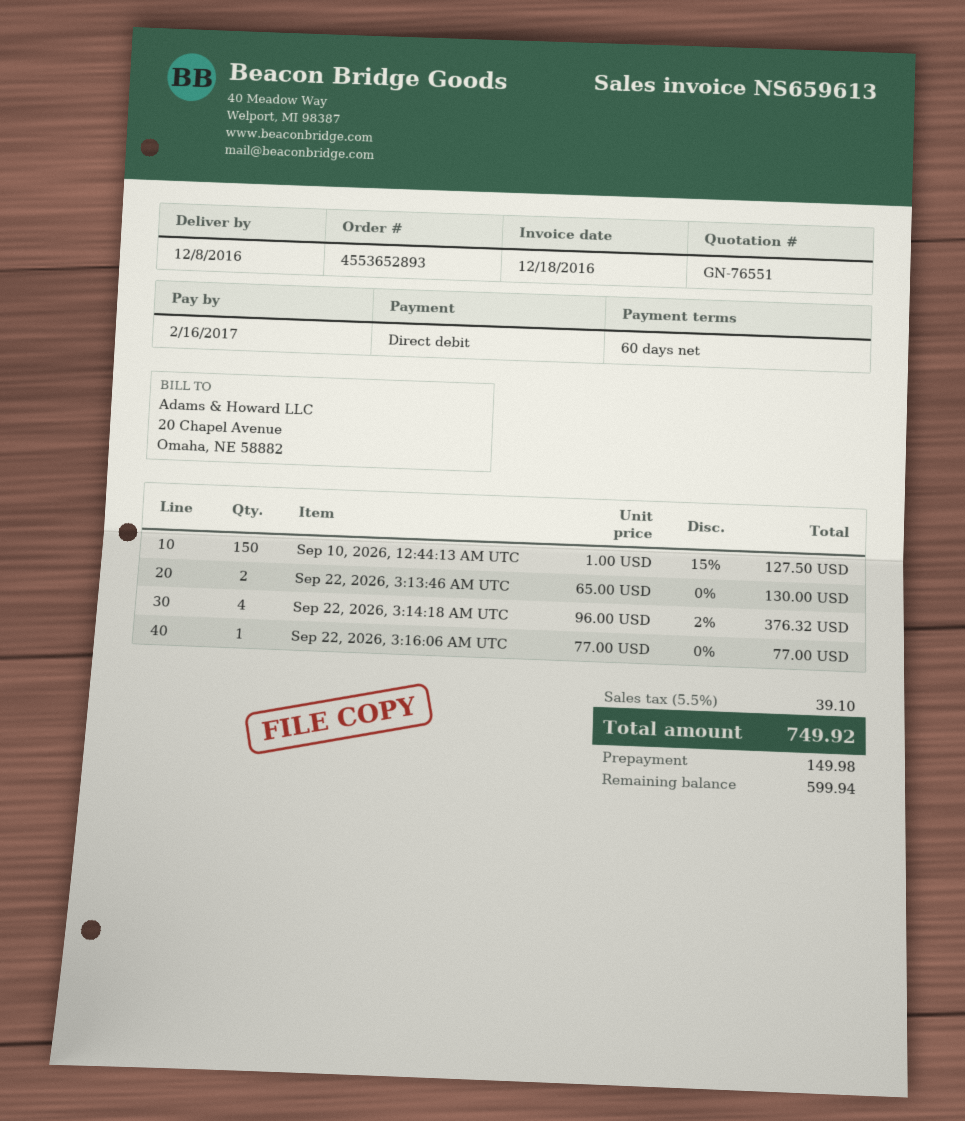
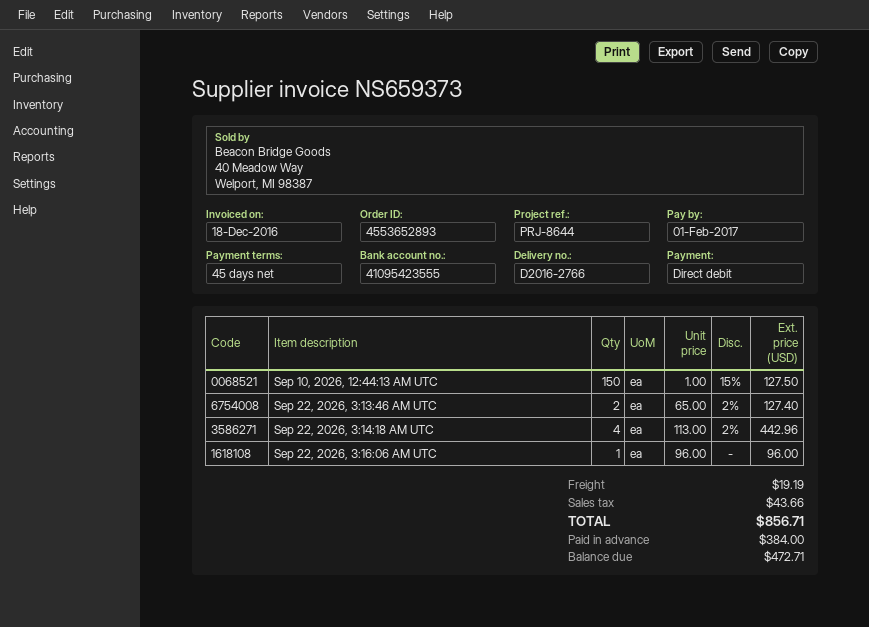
invoice number: NS659613 -> NS659373
payment terms: 60 days -> 45 days
due date: 2017-02-16 -> 2017-02-01
Sep 22, 2026, 3:13:46 AM UTC: 2 x 65.00 = 130.00 -> 2 x 65.00 - 2% = 127.40
Sep 22, 2026, 3:14:18 AM UTC: 4 x 96.00 - 2% = 376.32 -> 4 x 113.00 - 2% = 442.96
Sep 22, 2026, 3:16:06 AM UTC: 1 x 77.00 = 77.00 -> 1 x 96.00 = 96.00
shipping: none -> 19.19
tax: 39.10 -> 43.66
total: 749.92 -> 856.71
deposit: 149.98 -> 384.00
balance: 599.94 -> 472.71

